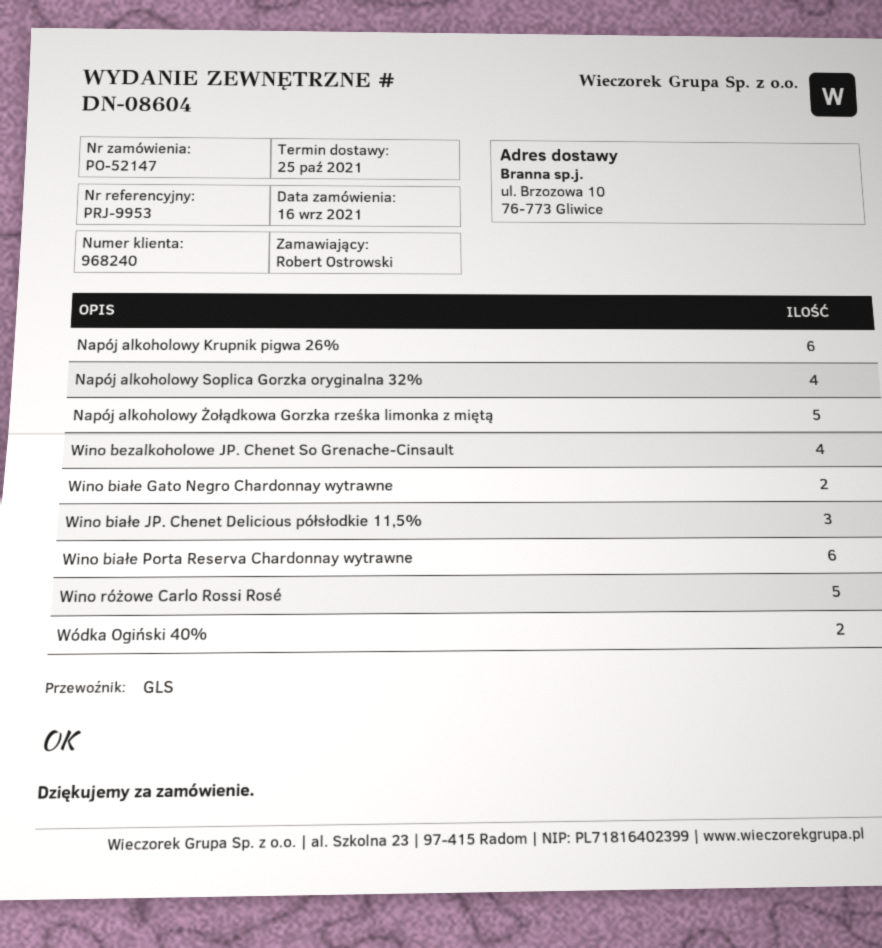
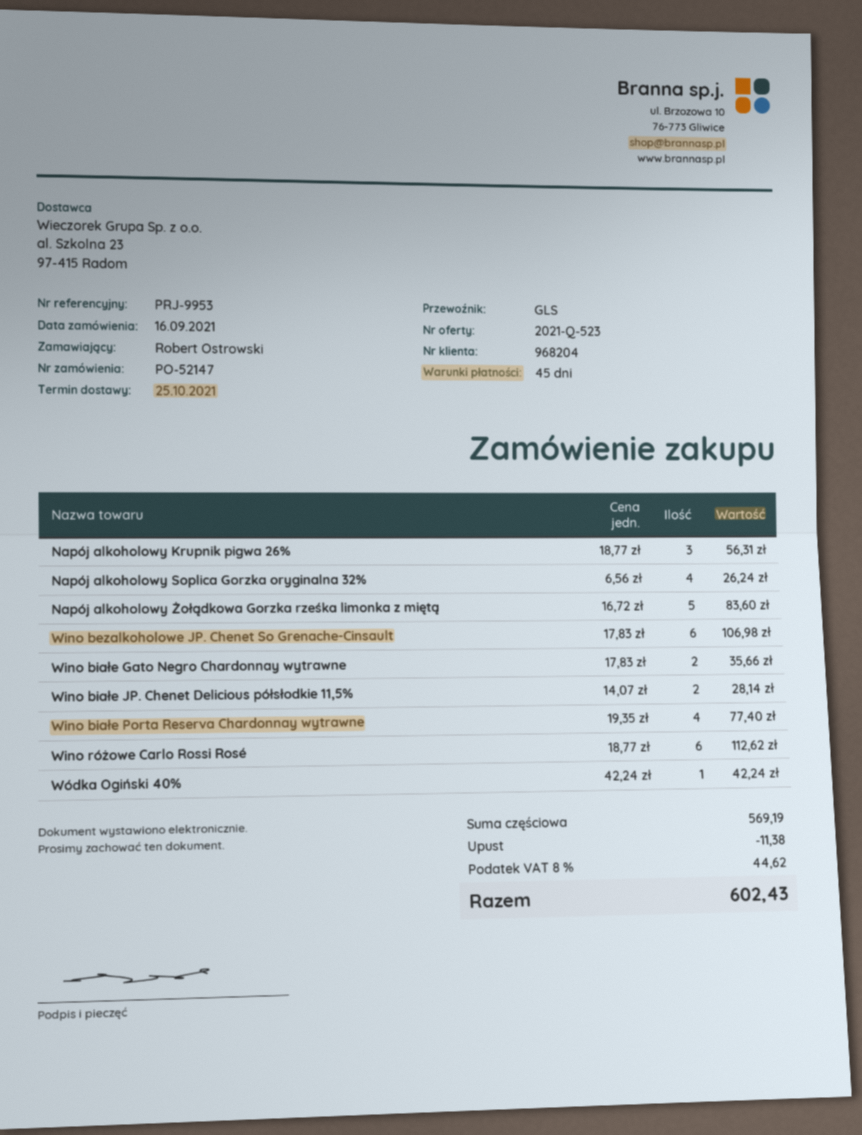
customer number: 968240 -> 968204
Napój alkoholowy Krupnik pigwa 26%: 6 -> 3
Wino bezalkoholowe JP. Chenet So Grenache-Cinsault: 4 -> 6
Wino białe JP. Chenet Delicious półsłodkie 11,5%: 3 -> 2
Wino białe Porta Reserva Chardonnay wytrawne: 6 -> 4
Wino różowe Carlo Rossi Rosé: 5 -> 6
Wódka Ogiński 40%: 2 -> 1

